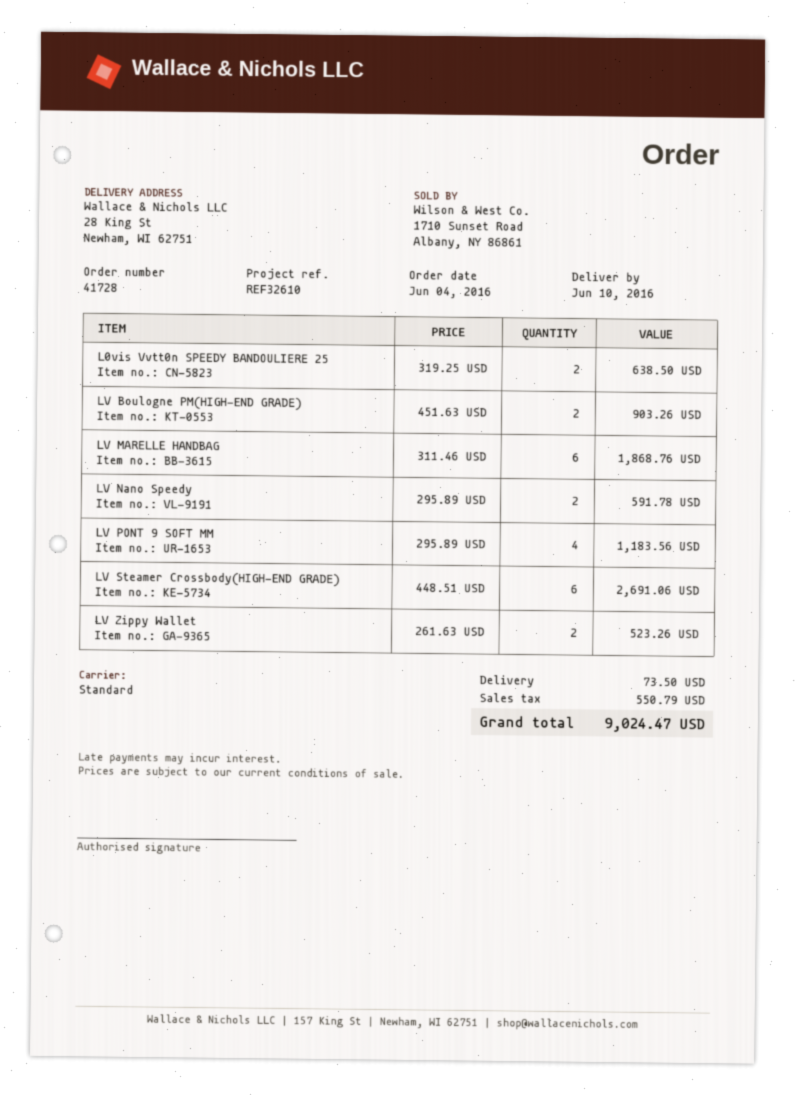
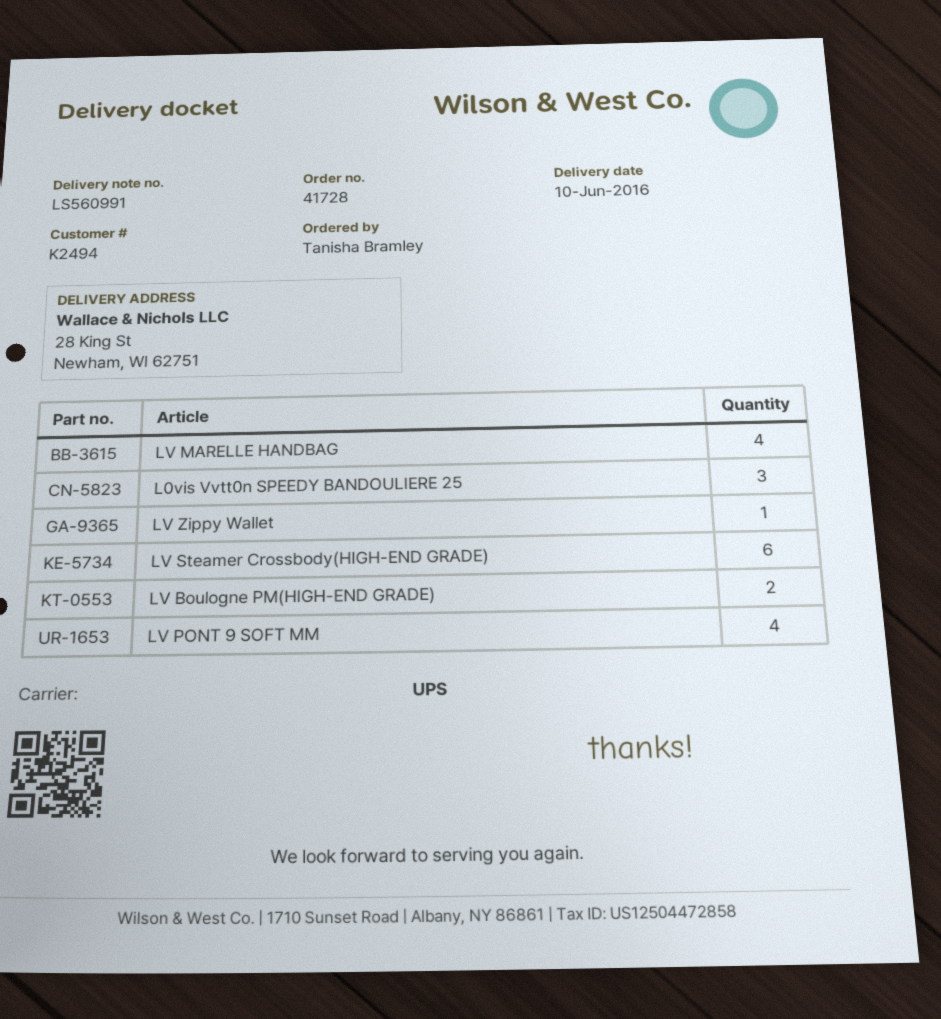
shipping method: standard -> UPS
L0vis Vvtt0n SPEEDY BANDOULIERE 25: 2 -> 3
LV MARELLE HANDBAG: 6 -> 4
LV Nano Speedy: 2 -> none
LV Zippy Wallet: 2 -> 1

